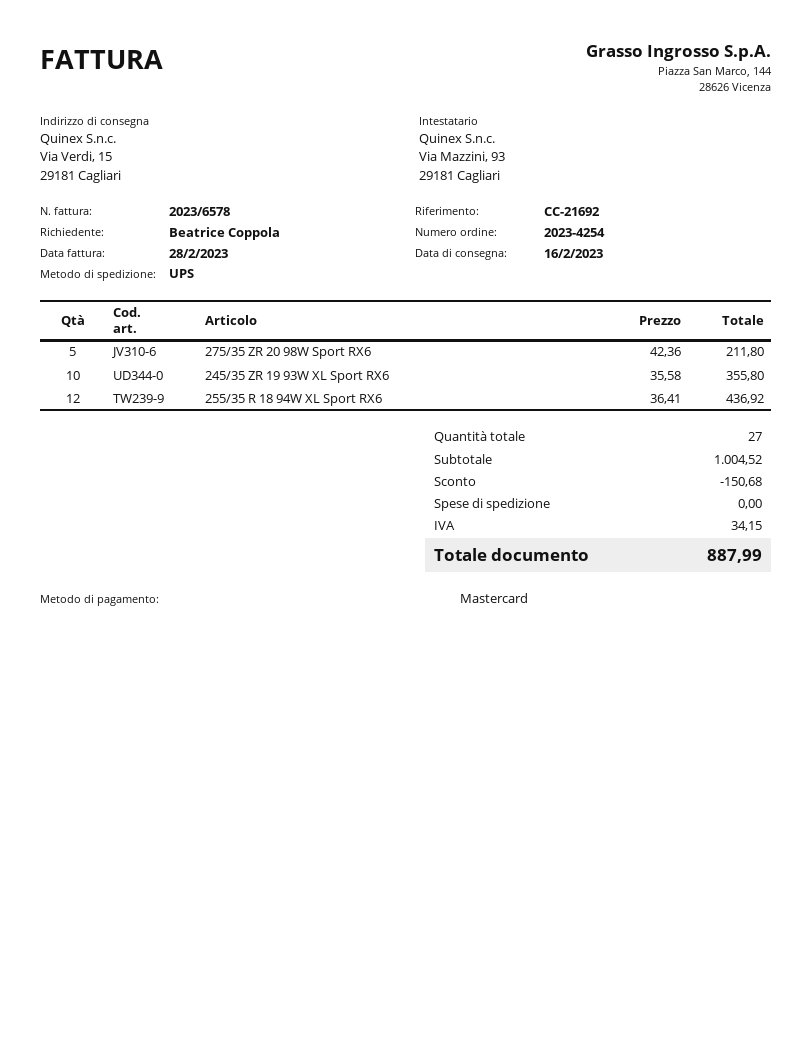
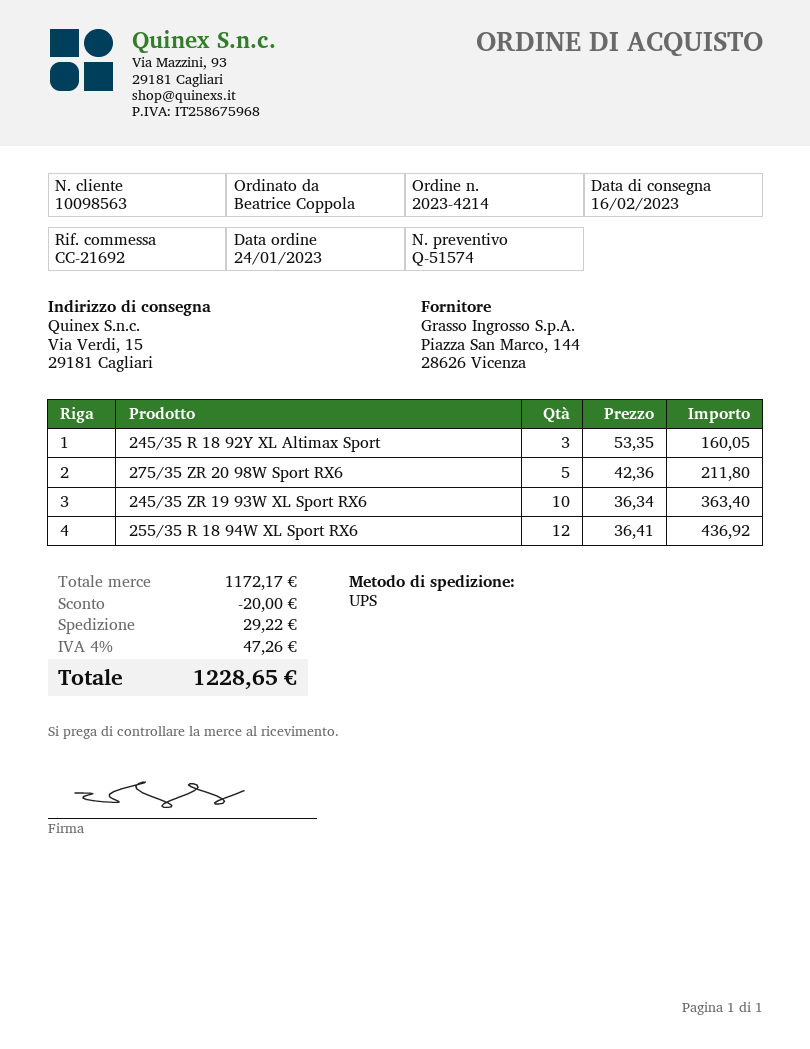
order number: 2023-4254 -> 2023-4214
245/35 ZR 19 93W XL Sport RX6: 10 x 35.58 = 355.80 -> 10 x 36.34 = 363.40
245/35 R 18 92Y XL Altimax Sport: none -> 3 x 53.35 = 160.05
subtotal: 1004.52 -> 1172.17
discount: 150.68 -> 20.00
shipping: 0.00 -> 29.22
tax: 34.15 -> 47.26
total: 887.99 -> 1228.65

